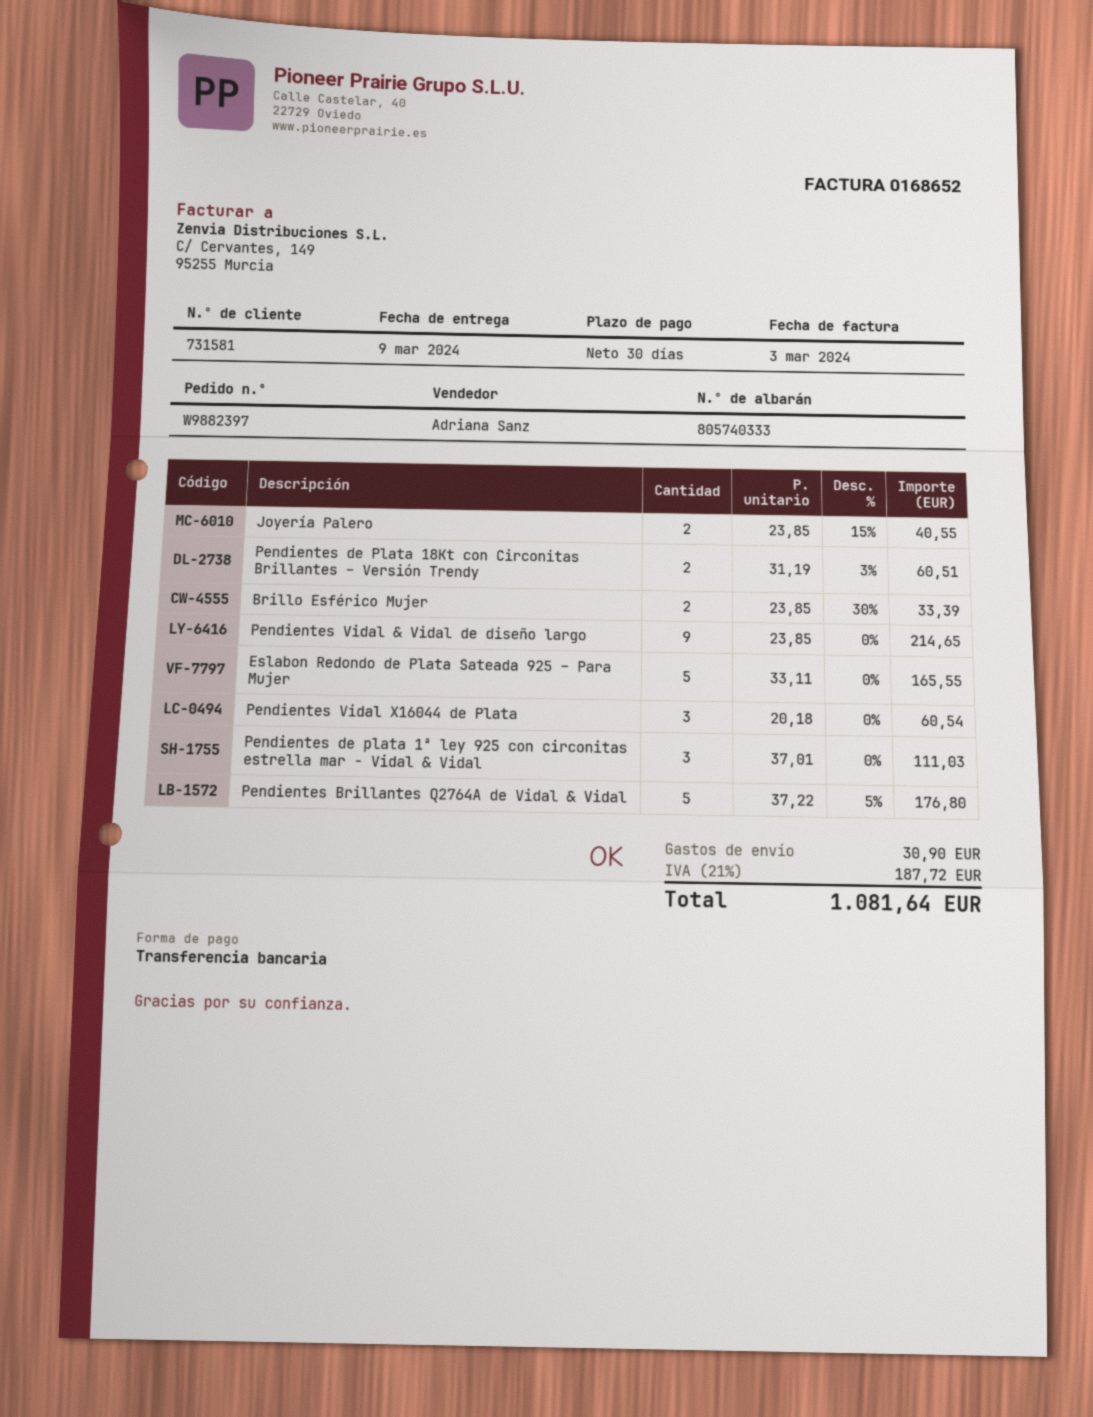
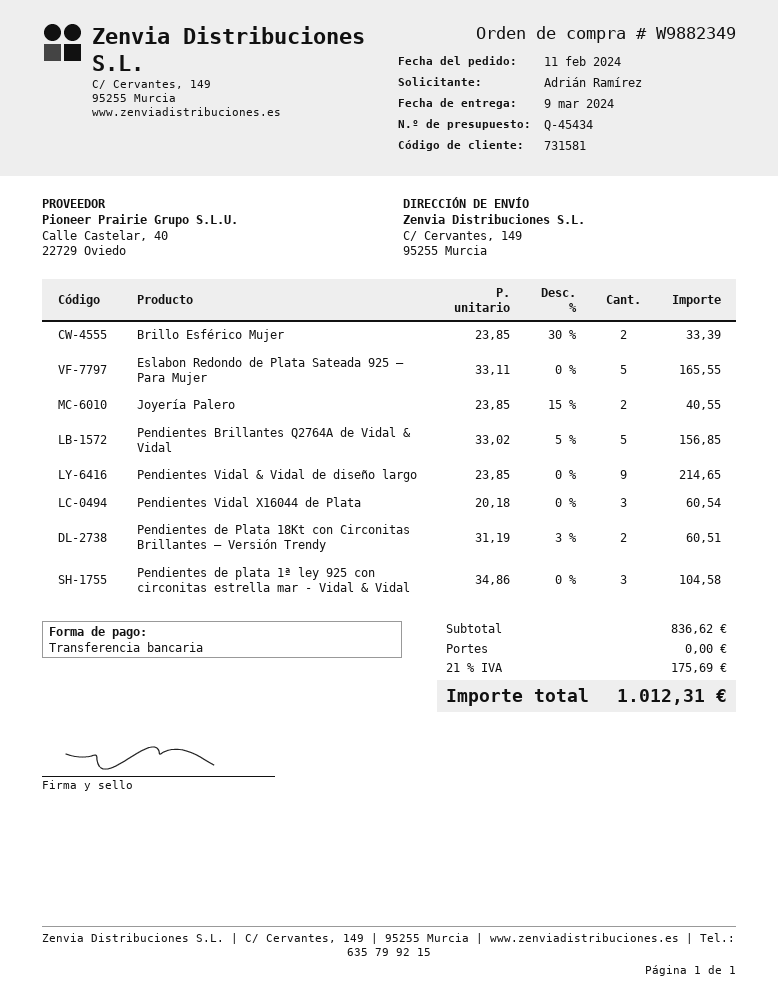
order number: W9882397 -> W9882349
Pendientes de plata 1ª ley 925 con circonitas estrella mar - Vidal & Vidal: 3 x 37.01 = 111.03 -> 3 x 34.86 = 104.58
Pendientes Brillantes Q2764A de Vidal & Vidal: 5 x 37.22 - 5% = 176.80 -> 5 x 33.02 - 5% = 156.85
shipping: 30.90 -> 0.00
tax: 21% = 187.72 -> 21% = 175.69
total: 1081.64 -> 1012.31

